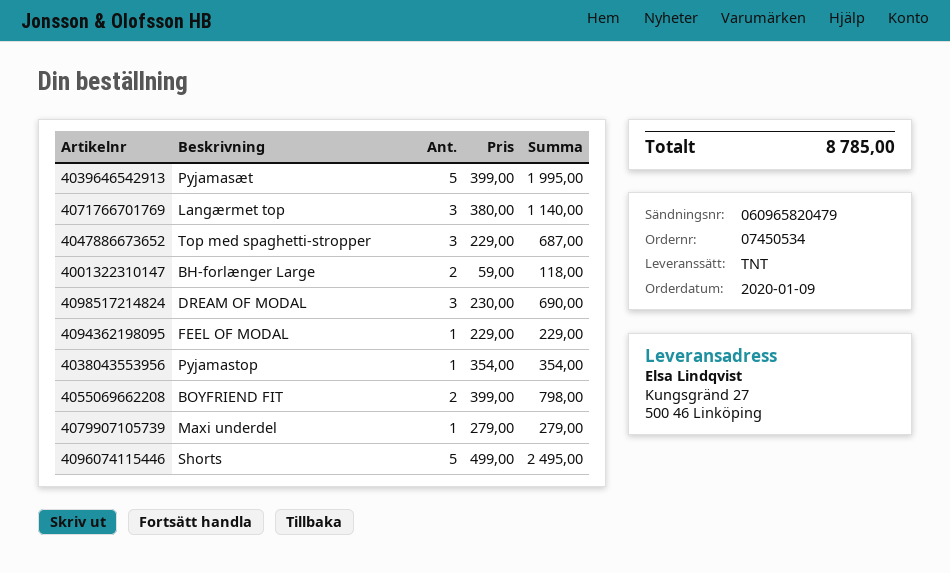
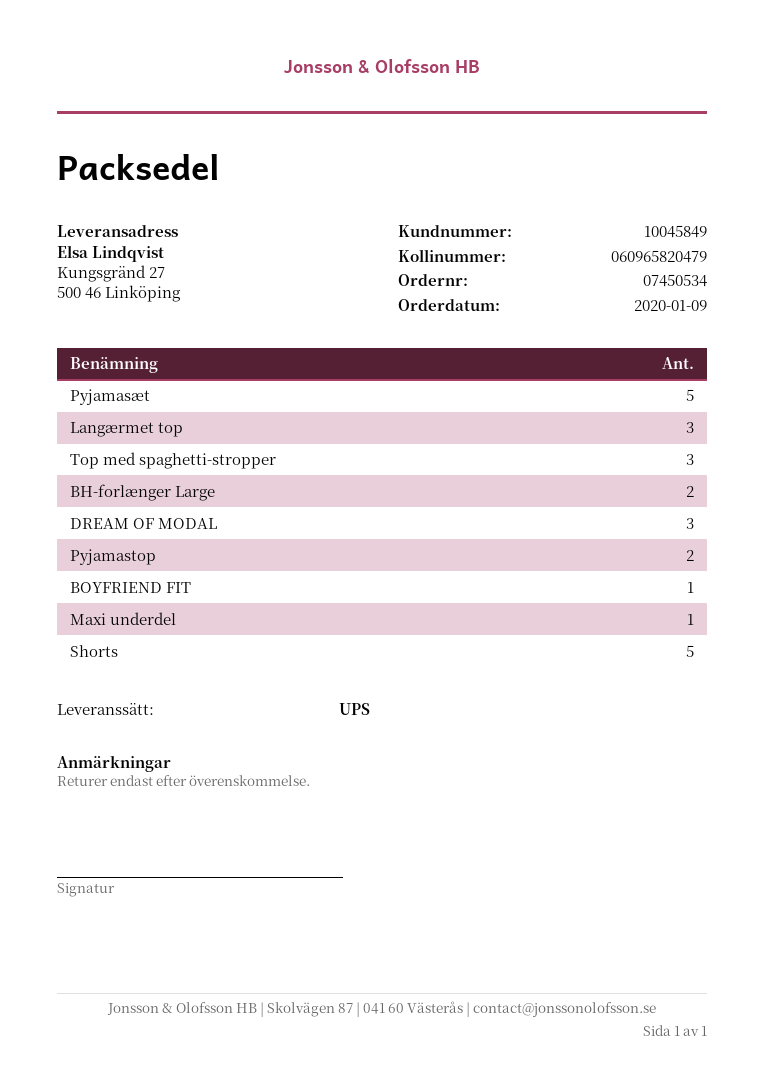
shipping method: TNT -> UPS
FEEL OF MODAL: 1 -> none
Pyjamastop: 1 -> 2
BOYFRIEND FIT: 2 -> 1

